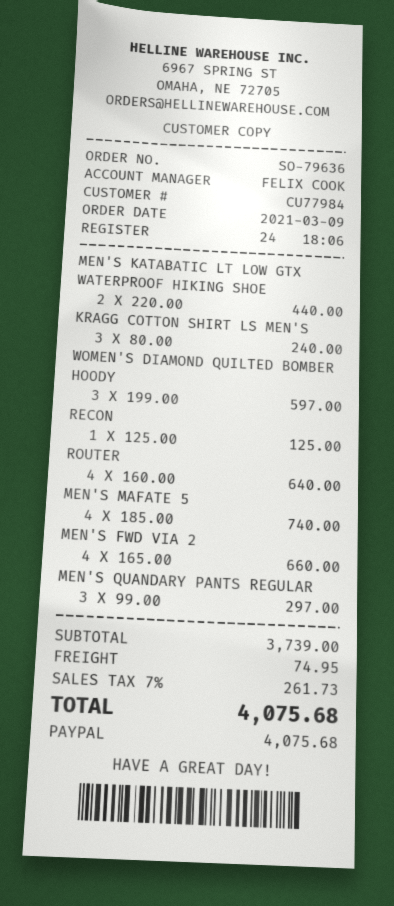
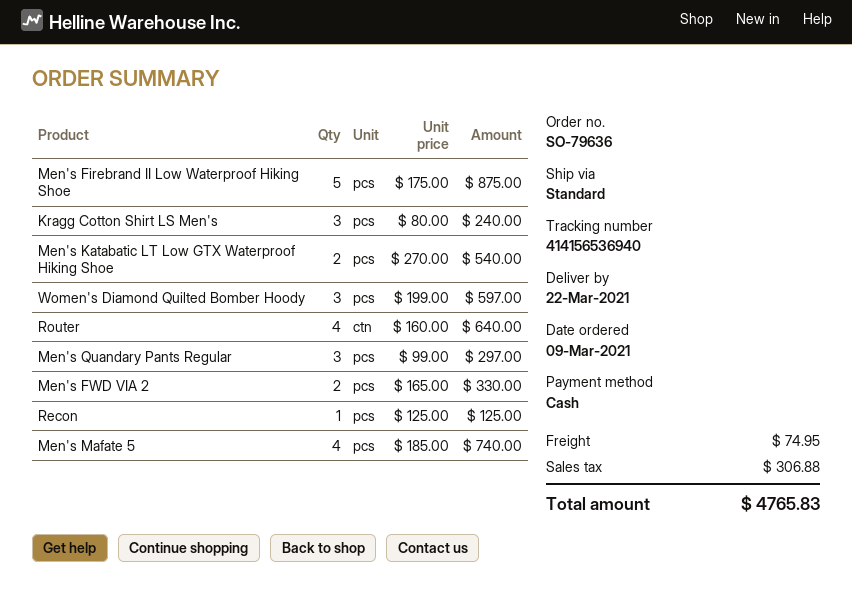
payment method: PayPal -> cash
MEN'S KATABATIC LT LOW GTX WATERPROOF HIKING SHOE: 2 x 220.00 = 440.00 -> 2 x 270.00 = 540.00
MEN'S FWD VIA 2: 4 x 165.00 = 660.00 -> 2 x 165.00 = 330.00
Men's Firebrand II Low Waterproof Hiking Shoe: none -> 5 x 175.00 = 875.00
tax: 261.73 -> 306.88
total: 4075.68 -> 4765.83

